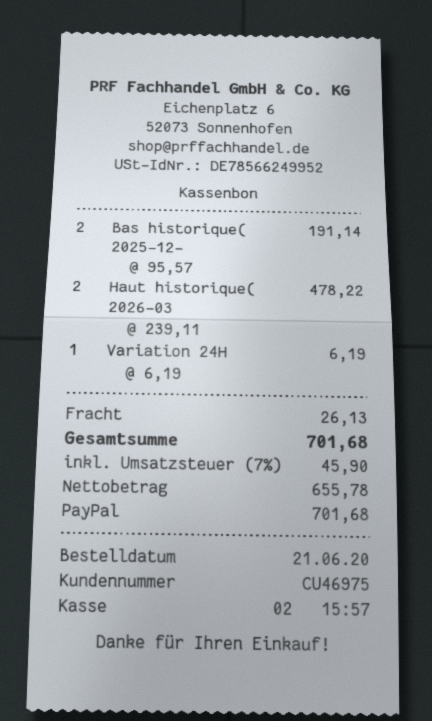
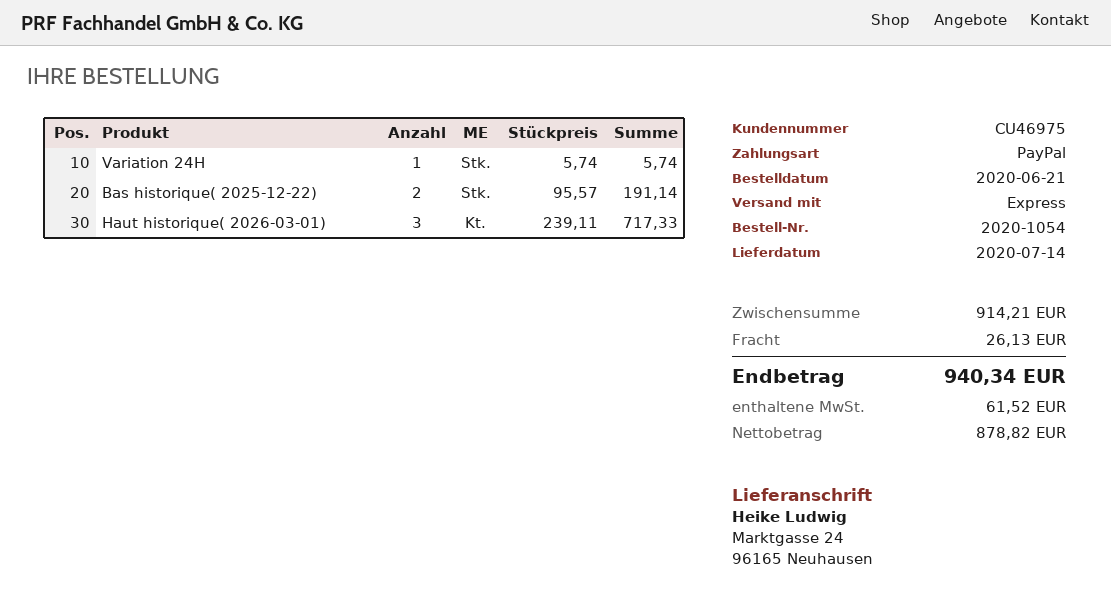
Haut historique( 2026-03: 2 x 239.11 = 478.22 -> 3 x 239.11 = 717.33
Variation 24H: 1 x 6.19 = 6.19 -> 1 x 5.74 = 5.74
net: 655.78 -> 878.82
tax: 45.90 -> 61.52
total: 701.68 -> 940.34

